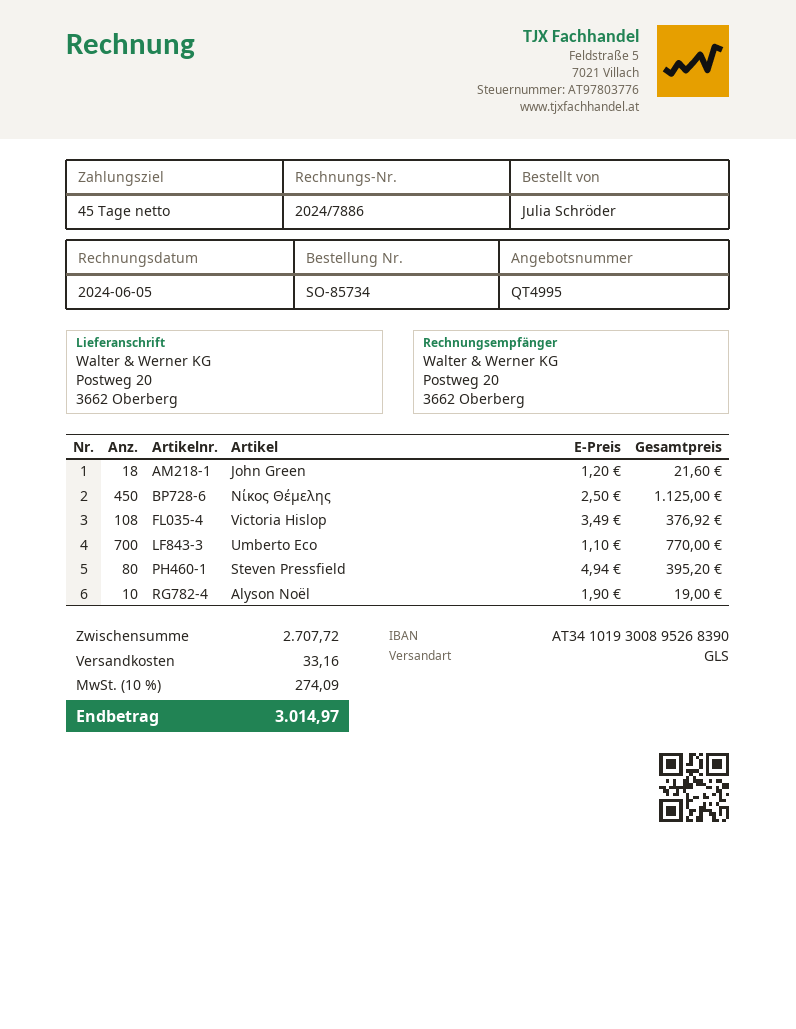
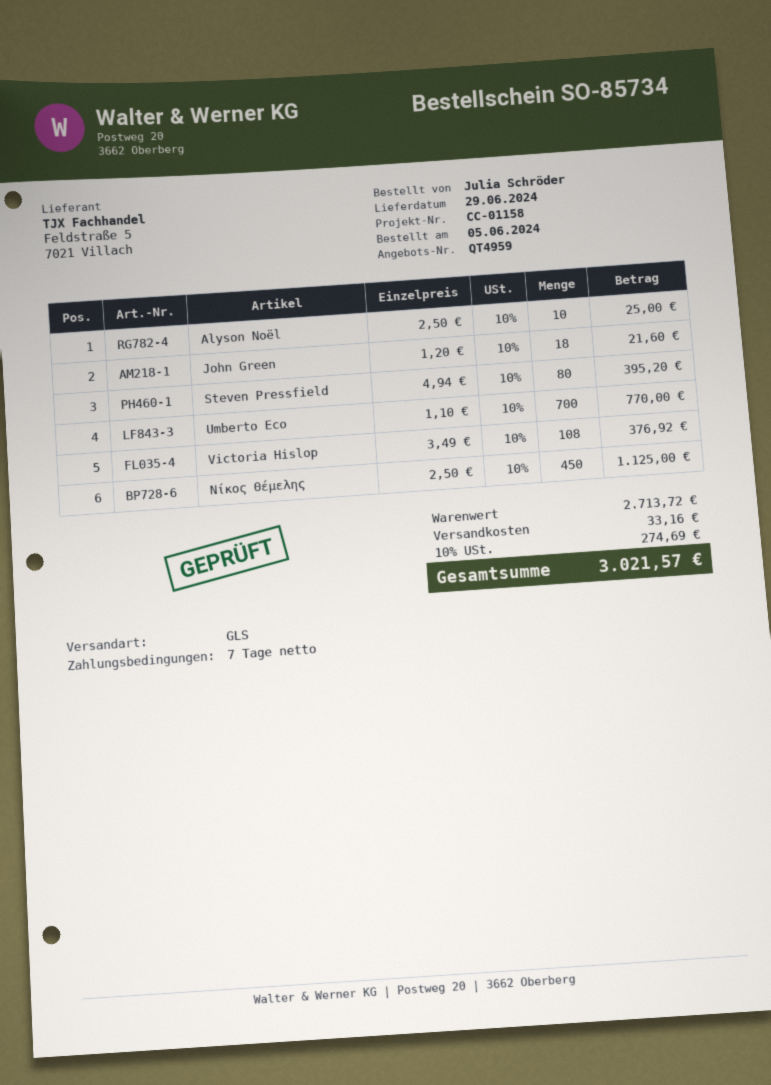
quote number: QT4995 -> QT4959
payment terms: 45 days -> 7 days
Alyson Noël: 10 x 1.90 = 19.00 -> 10 x 2.50 = 25.00
subtotal: 2707.72 -> 2713.72
tax: 10% = 274.09 -> 10% = 274.69
total: 3014.97 -> 3021.57

